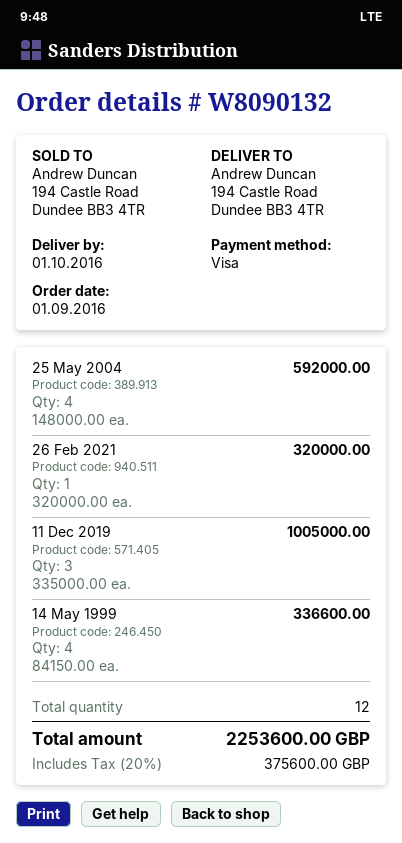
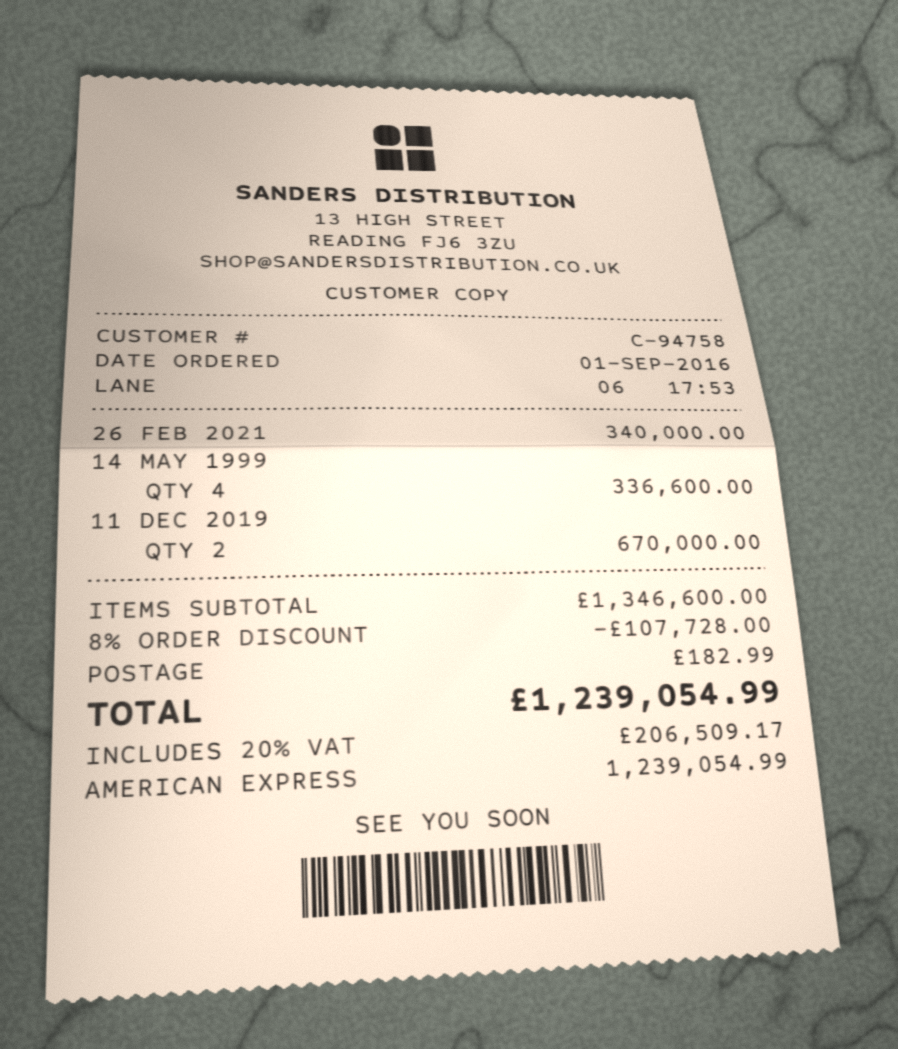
payment method: Visa -> American Express
25 May 2004: 4 for 592000.00 -> none
26 Feb 2021: 1 for 320000.00 -> 1 for 340000.00
11 Dec 2019: 3 for 1005000.00 -> 2 for 670000.00
discount: none -> 8% = 107728.00
shipping: none -> 182.99
tax: 20% = 375600.00 -> 20% = 206509.17
total: 2253600.00 -> 1239054.99

